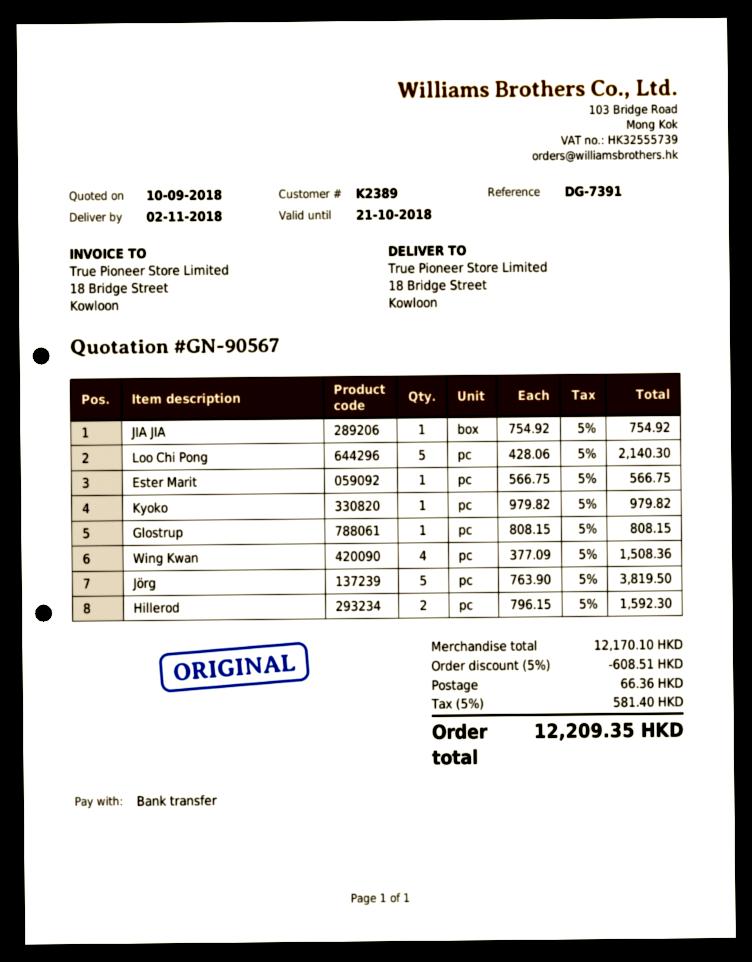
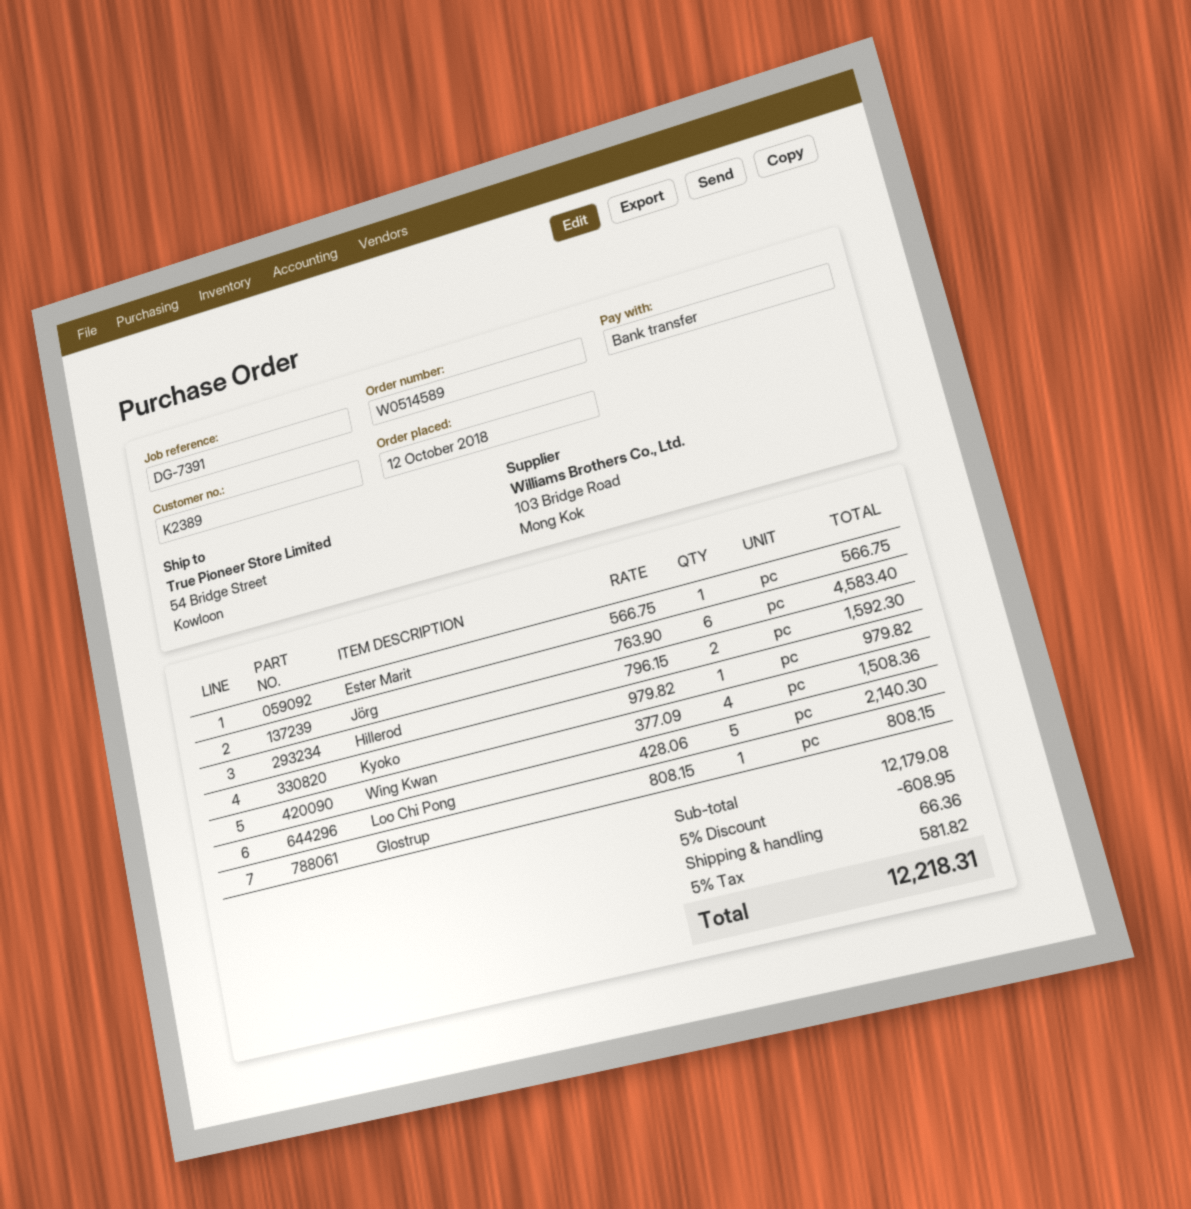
ship to: 18 Bridge Street, Kowloon -> 54 Bridge Street, Kowloon
JIA JIA: 1 x 754.92 = 754.92 -> none
Jörg: 5 x 763.90 = 3819.50 -> 6 x 763.90 = 4583.40
subtotal: 12170.10 -> 12179.08
discount: 5% = 608.51 -> 5% = 608.95
tax: 5% = 581.40 -> 5% = 581.82
total: 12209.35 -> 12218.31

